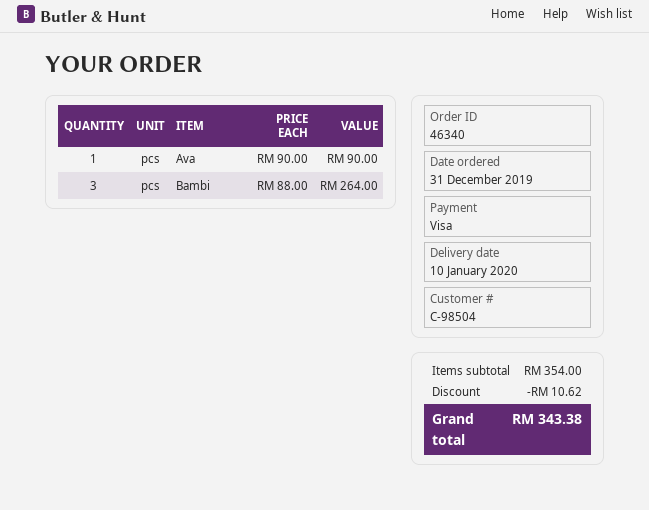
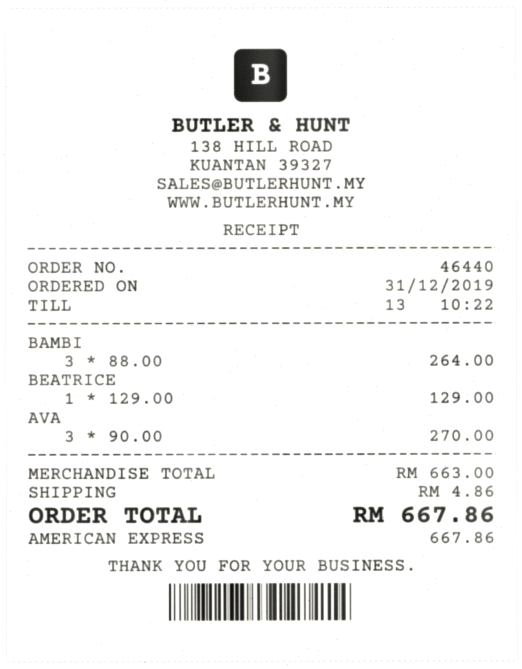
order number: 46340 -> 46440
payment method: Visa -> American Express
Ava: 1 x 90.00 = 90.00 -> 3 x 90.00 = 270.00
BEATRICE: none -> 1 x 129.00 = 129.00
subtotal: 354.00 -> 663.00
discount: 10.62 -> none
shipping: none -> 4.86
total: 343.38 -> 667.86

